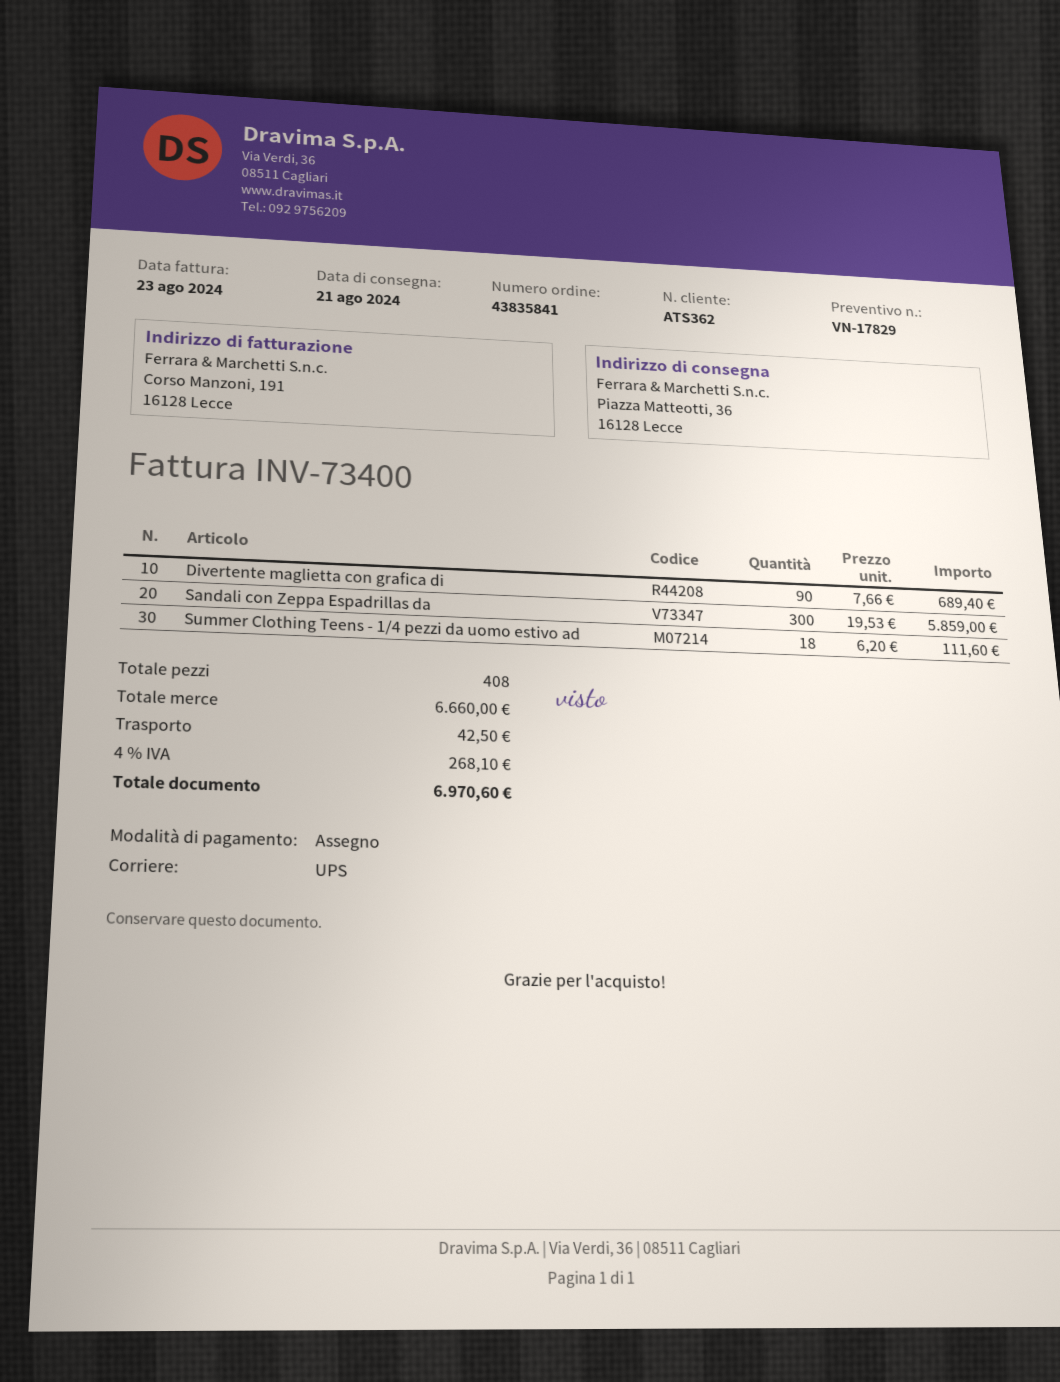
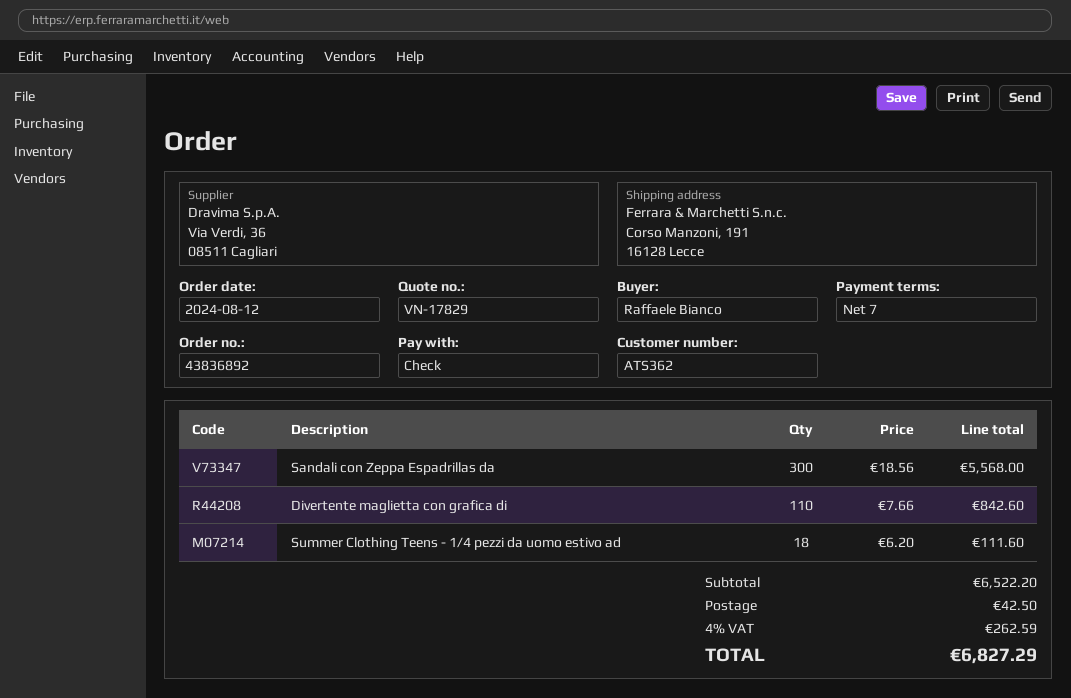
order number: 43835841 -> 43836892
ship to: Piazza Matteotti, 36, 16128 Lecce -> Corso Manzoni, 191, 16128 Lecce
Divertente maglietta con grafica di: 90 x 7.66 = 689.40 -> 110 x 7.66 = 842.60
Sandali con Zeppa Espadrillas da: 300 x 19.53 = 5859.00 -> 300 x 18.56 = 5568.00
subtotal: 6660.00 -> 6522.20
tax: 4% = 268.10 -> 4% = 262.59
total: 6970.60 -> 6827.29

